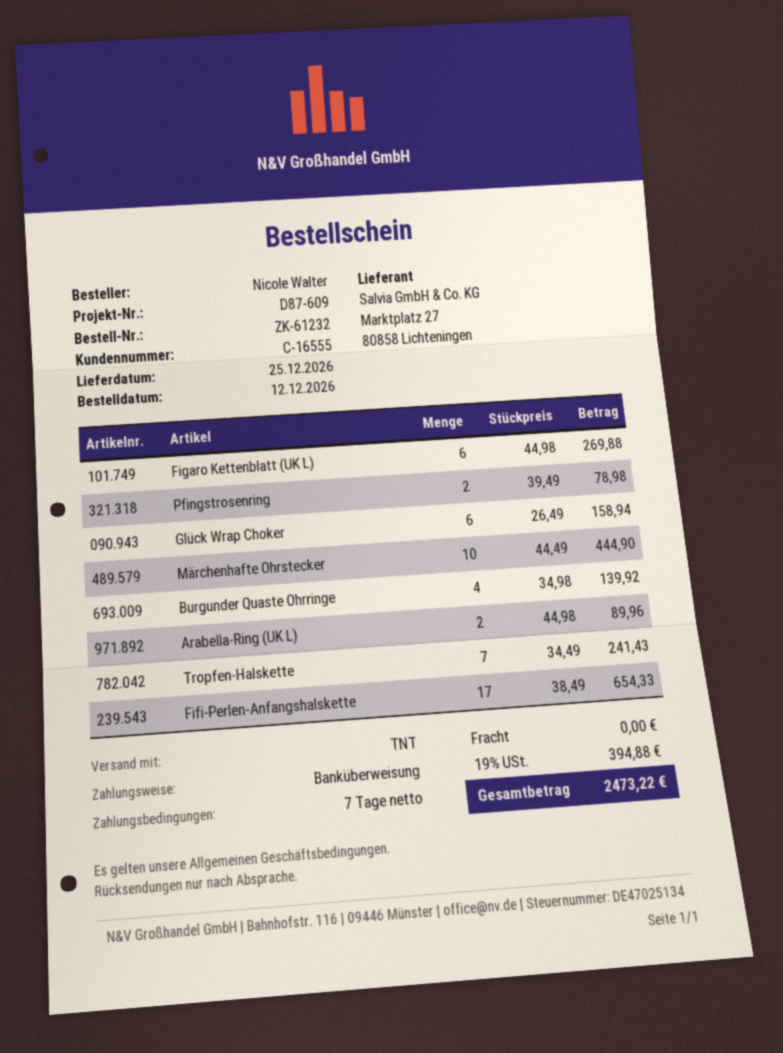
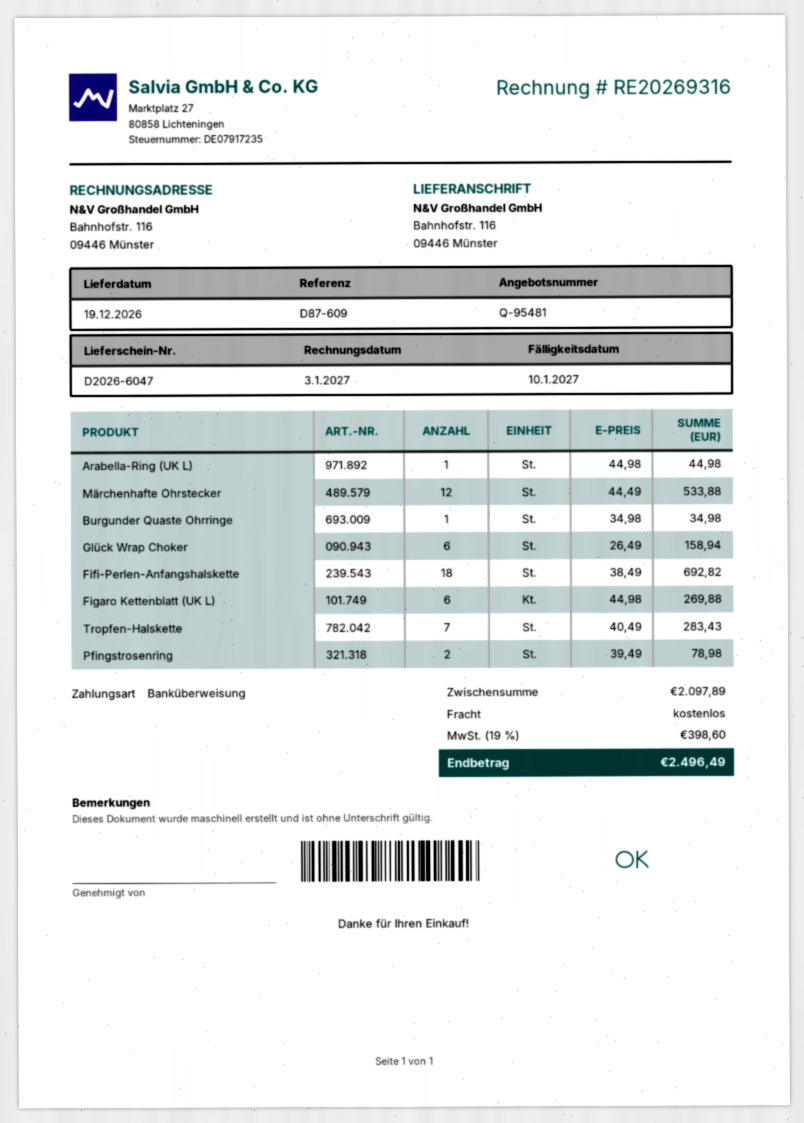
delivery date: 2026-12-25 -> 2026-12-19
Märchenhafte Ohrstecker: 10 x 44.49 = 444.90 -> 12 x 44.49 = 533.88
Burgunder Quaste Ohrringe: 4 x 34.98 = 139.92 -> 1 x 34.98 = 34.98
Arabella-Ring (UK L): 2 x 44.98 = 89.96 -> 1 x 44.98 = 44.98
Tropfen-Halskette: 7 x 34.49 = 241.43 -> 7 x 40.49 = 283.43
Fifi-Perlen-Anfangshalskette: 17 x 38.49 = 654.33 -> 18 x 38.49 = 692.82
tax: 19% = 394.88 -> 19% = 398.60
total: 2473.22 -> 2496.49

